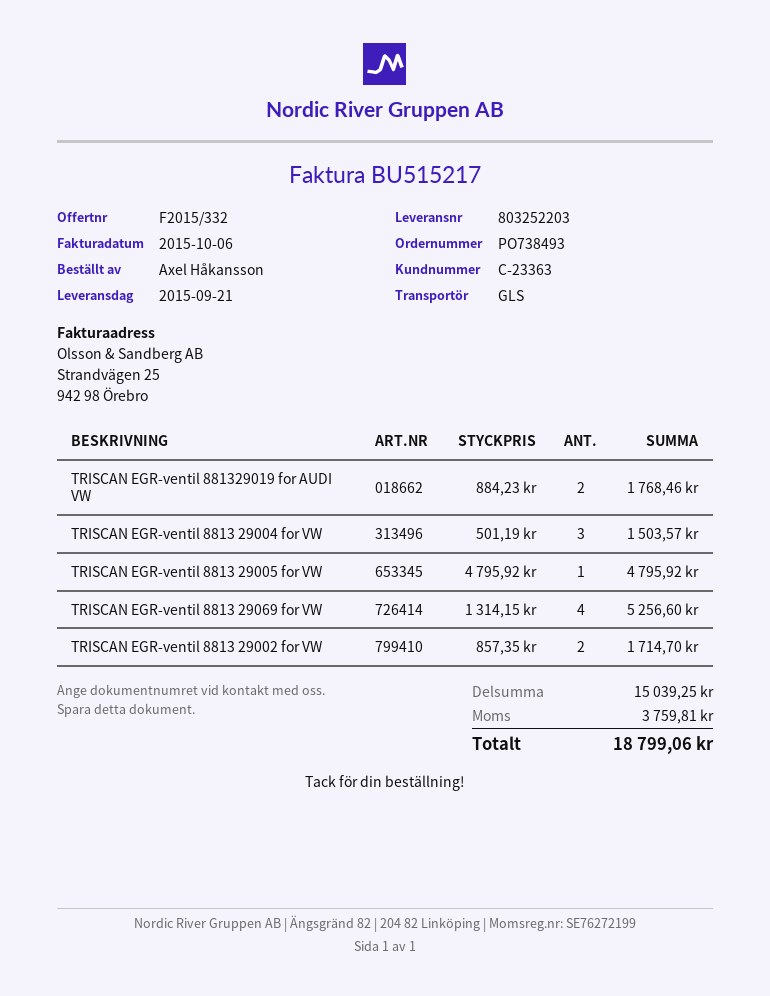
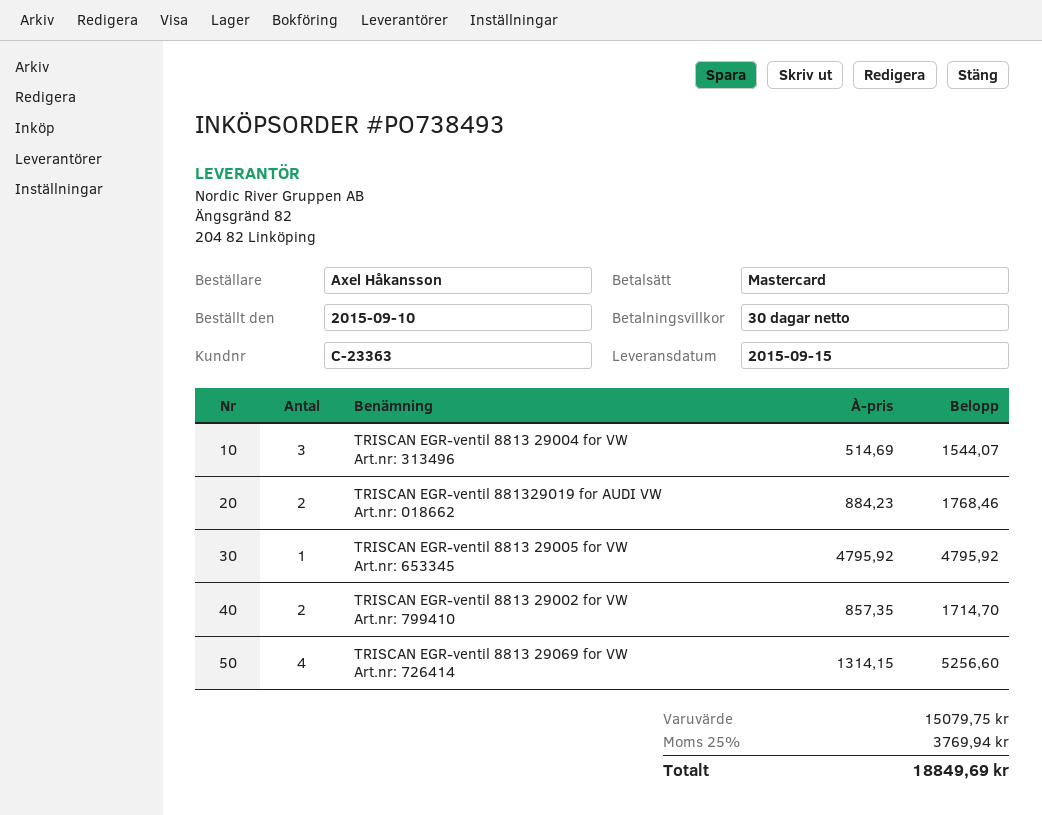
delivery date: 2015-09-21 -> 2015-09-15
TRISCAN EGR-ventil 8813 29004 for VW: 3 x 501.19 = 1503.57 -> 3 x 514.69 = 1544.07
subtotal: 15039.25 -> 15079.75
tax: 3759.81 -> 3769.94
total: 18799.06 -> 18849.69

